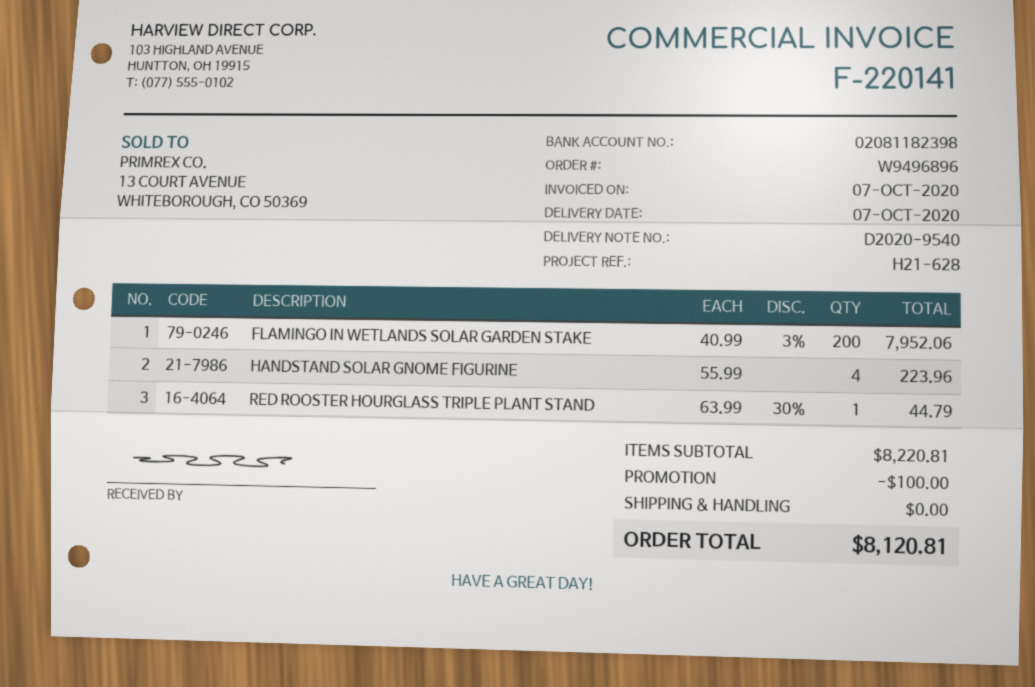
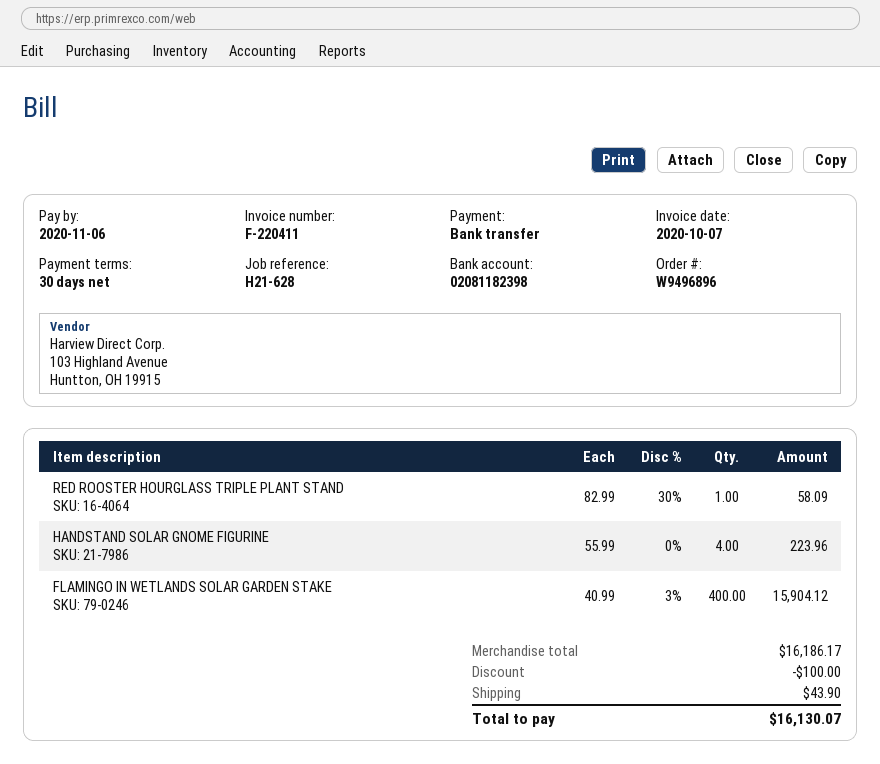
invoice number: F-220141 -> F-220411
FLAMINGO IN WETLANDS SOLAR GARDEN STAKE: 200 x 40.99 - 3% = 7952.06 -> 400 x 40.99 - 3% = 15904.12
RED ROOSTER HOURGLASS TRIPLE PLANT STAND: 1 x 63.99 - 30% = 44.79 -> 1 x 82.99 - 30% = 58.09
subtotal: 8220.81 -> 16186.17
shipping: 0.00 -> 43.90
total: 8120.81 -> 16130.07

